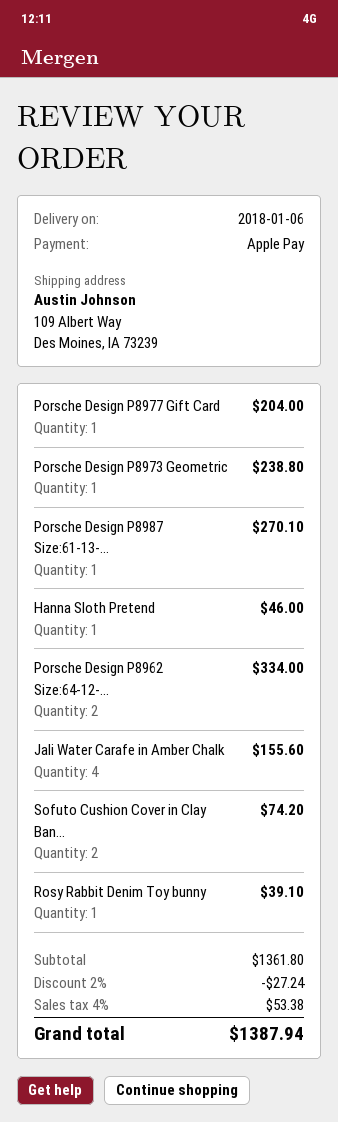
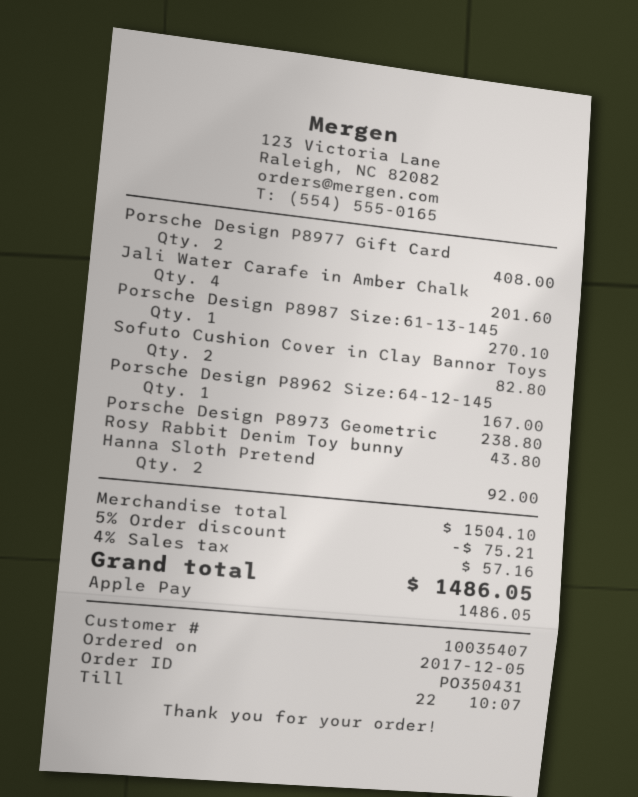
Porsche Design P8977 Gift Card: 1 for 204.00 -> 2 for 408.00
Hanna Sloth Pretend: 1 for 46.00 -> 2 for 92.00
Porsche Design P8962 Size:64-12-...: 2 for 334.00 -> 1 for 167.00
Jali Water Carafe in Amber Chalk: 4 for 155.60 -> 4 for 201.60
Sofuto Cushion Cover in Clay Ban...: 2 for 74.20 -> 2 for 82.80
Rosy Rabbit Denim Toy bunny: 1 for 39.10 -> 1 for 43.80
subtotal: 1361.80 -> 1504.10
discount: 2% = 27.24 -> 5% = 75.21
tax: 4% = 53.38 -> 4% = 57.16
total: 1387.94 -> 1486.05

